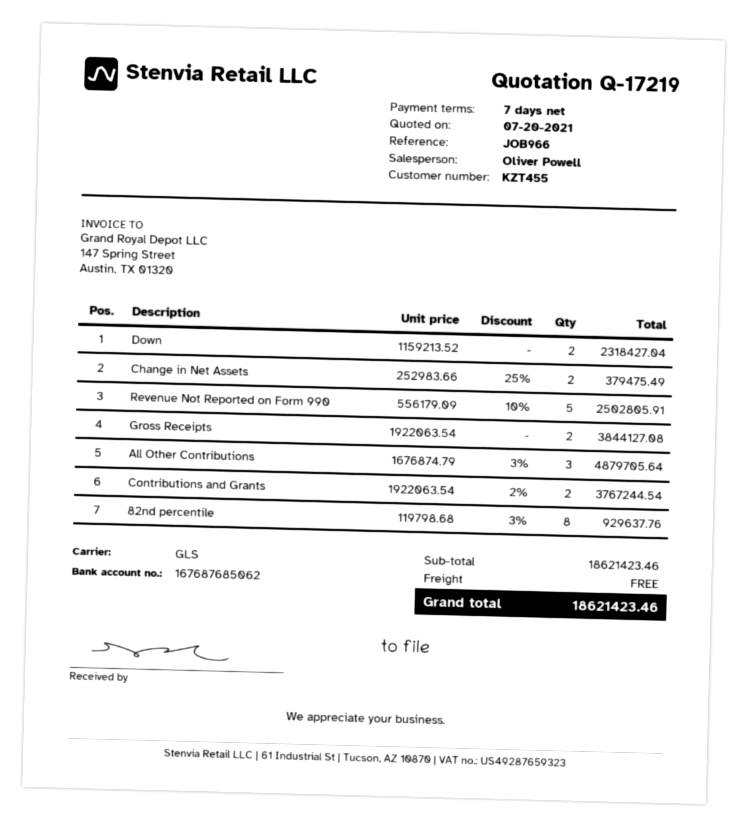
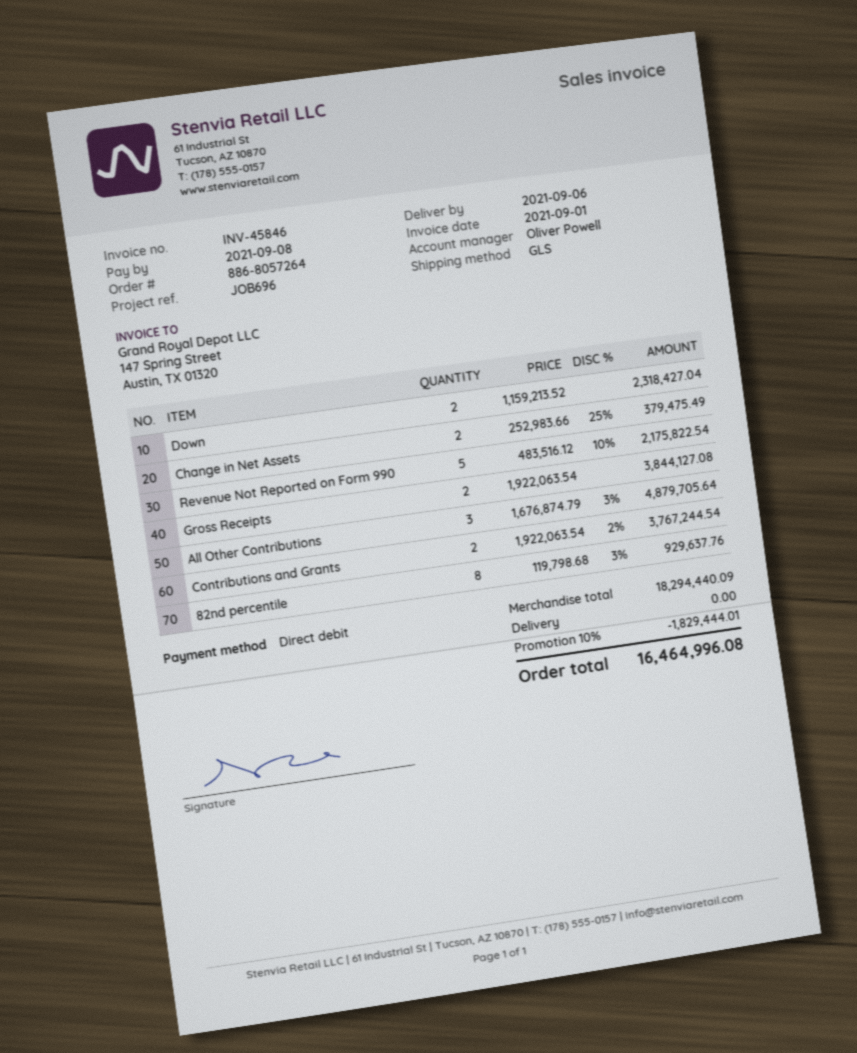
reference: JOB966 -> JOB696
Revenue Not Reported on Form 990: 5 x 556179.09 - 10% = 2502805.91 -> 5 x 483516.12 - 10% = 2175822.54
subtotal: 18621423.46 -> 18294440.09
discount: none -> 10% = 1829444.01
total: 18621423.46 -> 16464996.08

